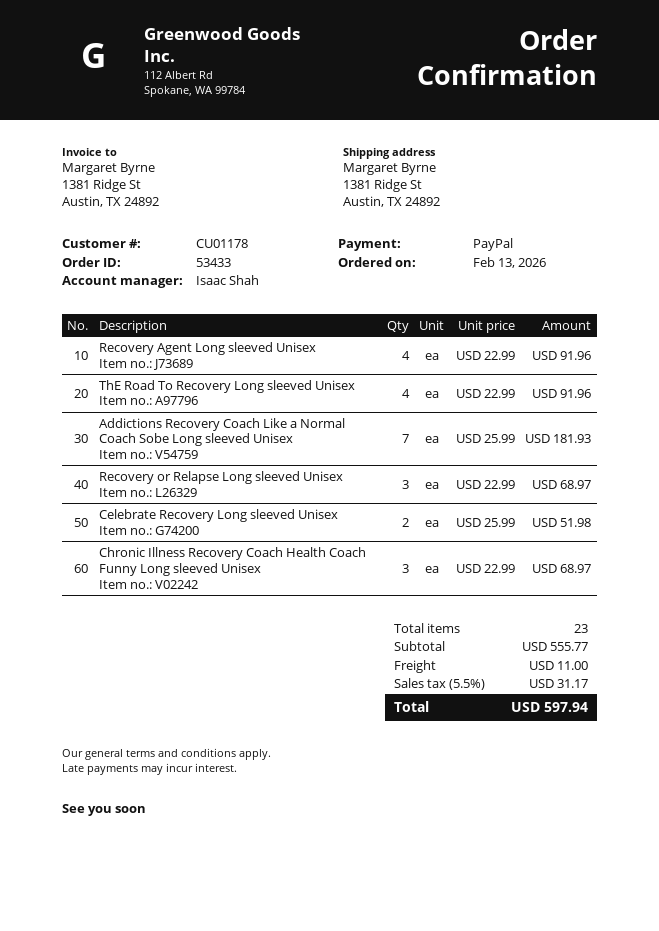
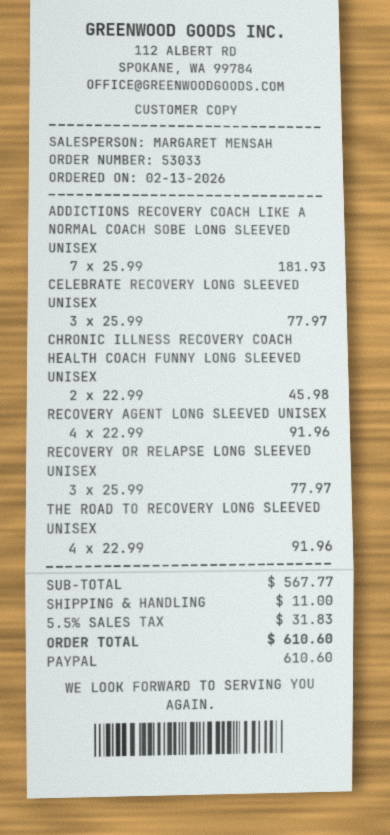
order number: 53433 -> 53033
sales rep: Isaac Shah -> MARGARET MENSAH
Recovery or Relapse Long sleeved Unisex: 3 x 22.99 = 68.97 -> 3 x 25.99 = 77.97
Celebrate Recovery Long sleeved Unisex: 2 x 25.99 = 51.98 -> 3 x 25.99 = 77.97
Chronic Illness Recovery Coach Health Coach Funny Long sleeved Unisex: 3 x 22.99 = 68.97 -> 2 x 22.99 = 45.98
subtotal: 555.77 -> 567.77
tax: 5.5% = 31.17 -> 5.5% = 31.83
total: 597.94 -> 610.60

